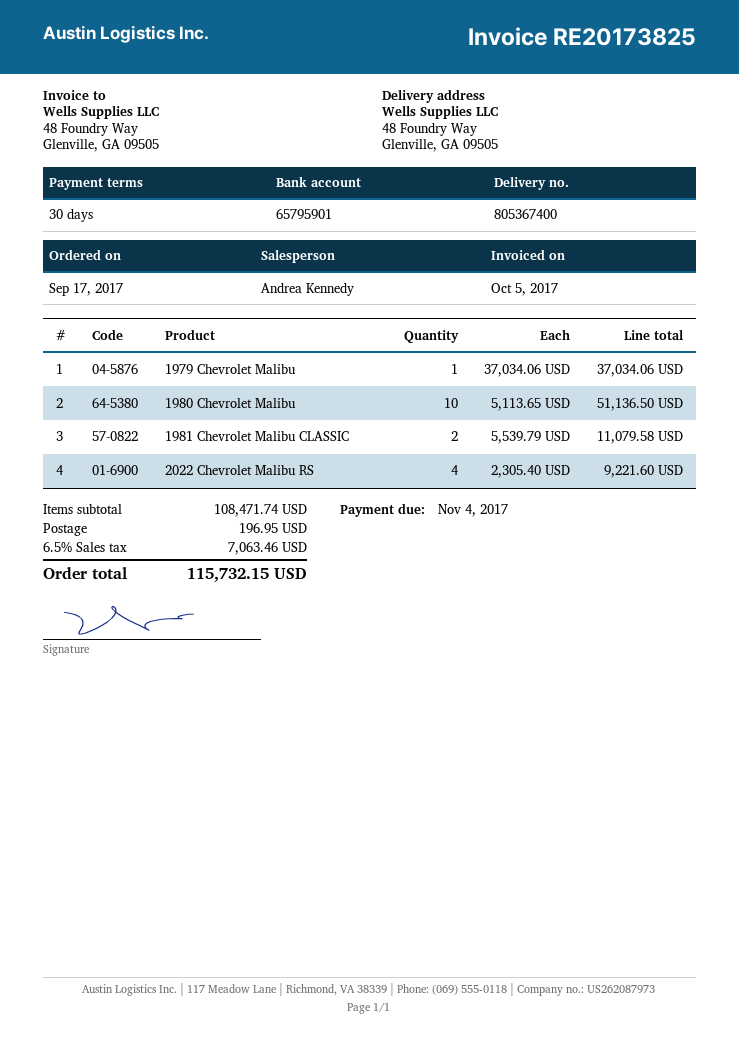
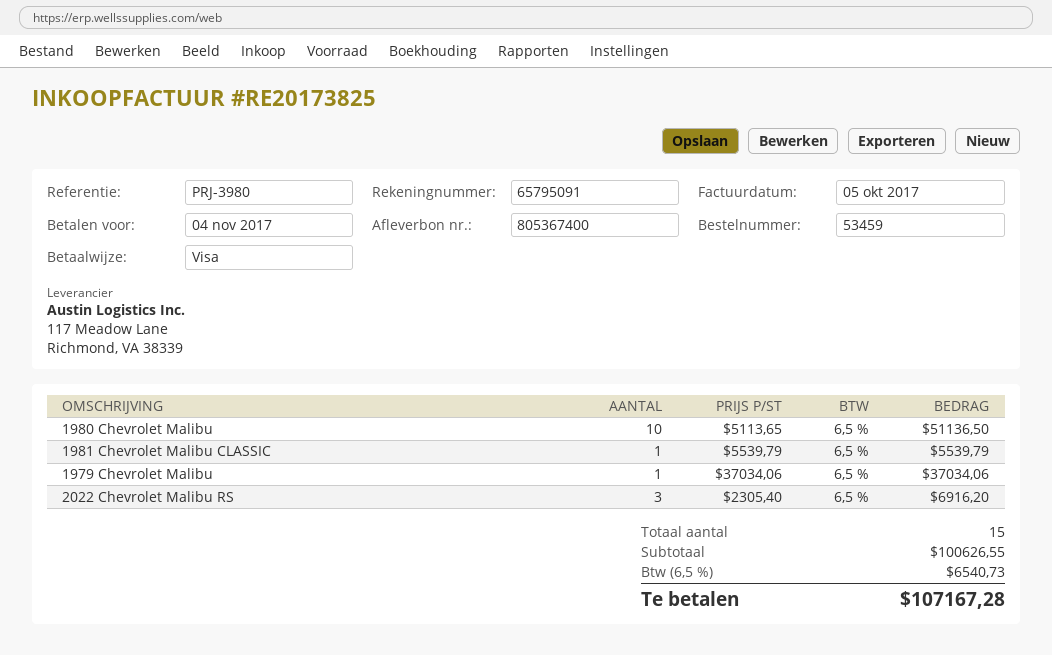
bank account: 65795901 -> 65795091
1981 Chevrolet Malibu CLASSIC: 2 x 5539.79 = 11079.58 -> 1 x 5539.79 = 5539.79
2022 Chevrolet Malibu RS: 4 x 2305.40 = 9221.60 -> 3 x 2305.40 = 6916.20
subtotal: 108471.74 -> 100626.55
shipping: 196.95 -> none
tax: 6.5% = 7063.46 -> 6.5% = 6540.73
total: 115732.15 -> 107167.28

